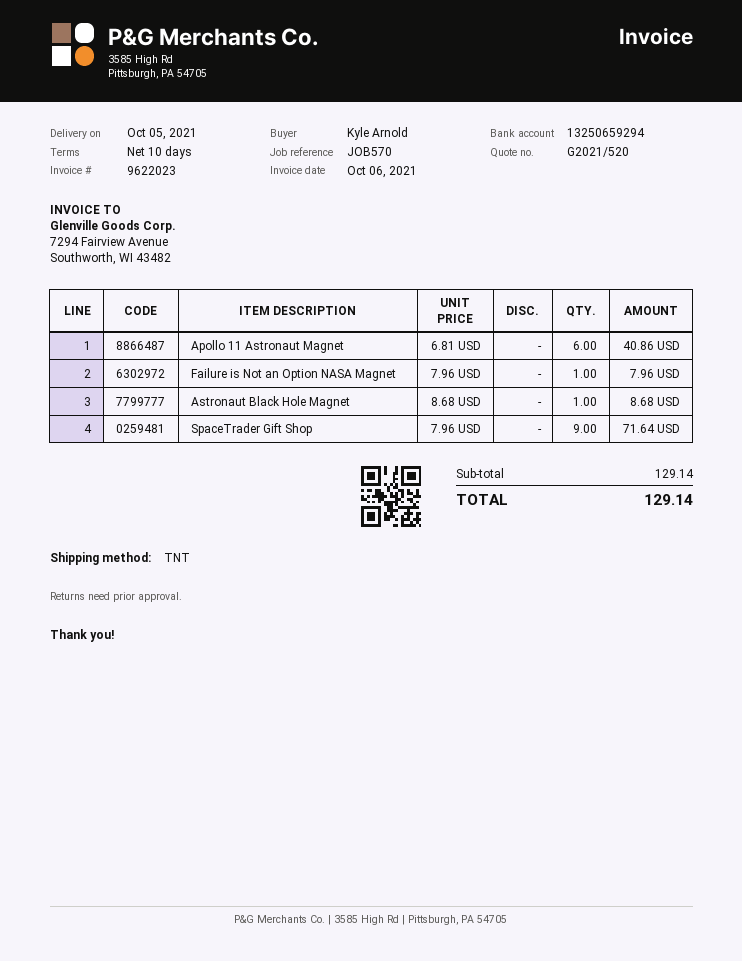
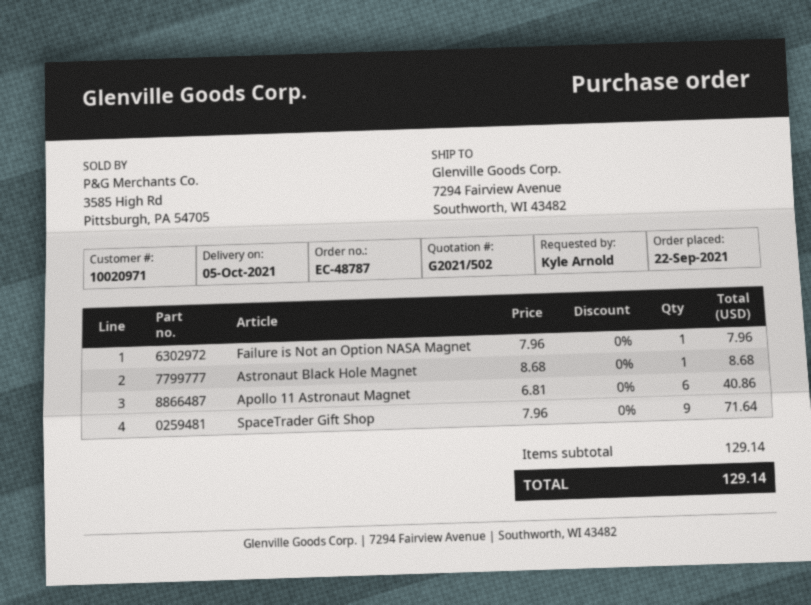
quote number: G2021/520 -> G2021/502

